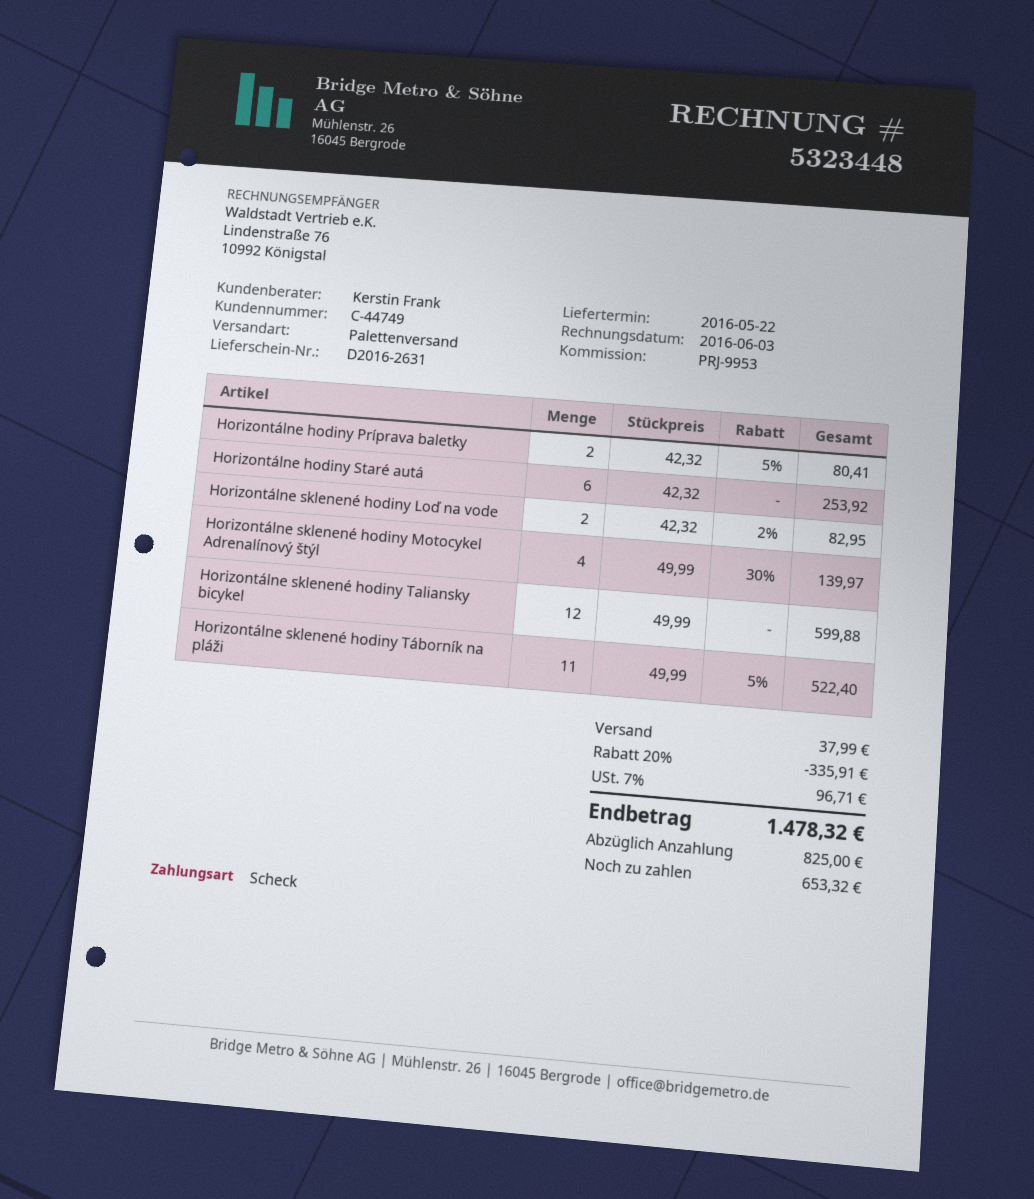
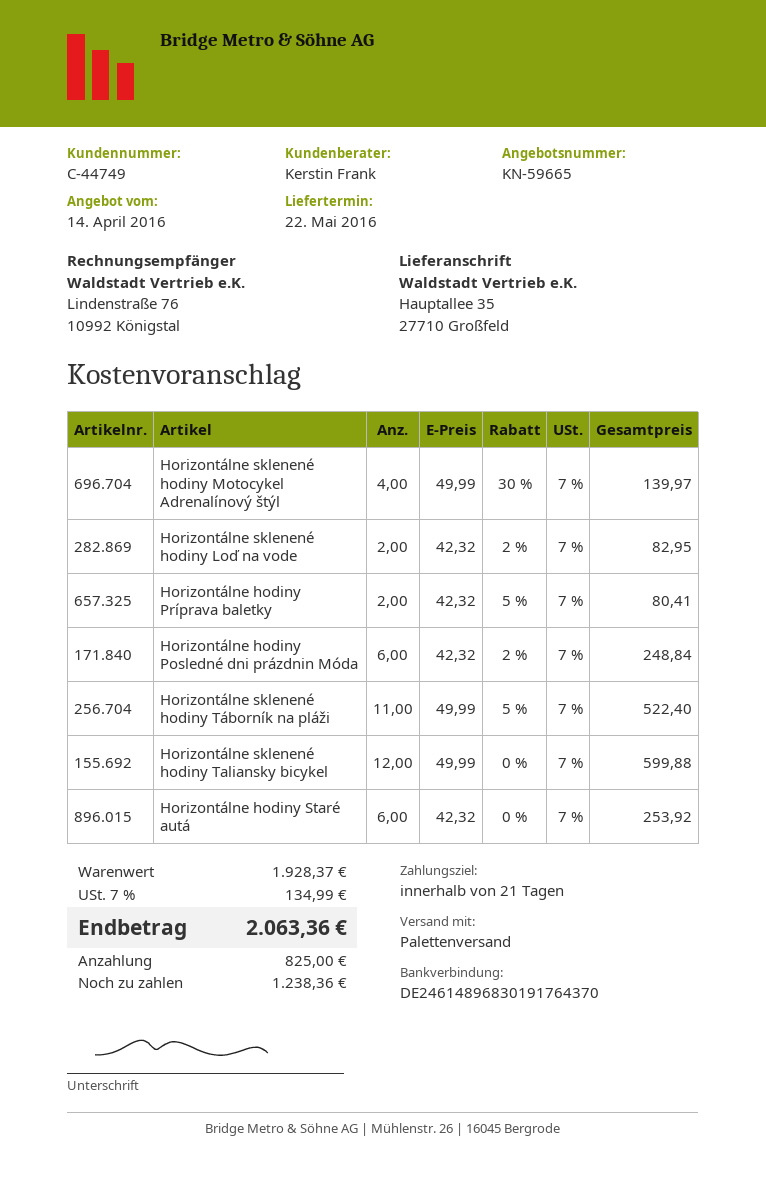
Horizontálne hodiny Posledné dni prázdnin Móda: none -> 6 x 42.32 - 2% = 248.84
discount: 20% = 335.91 -> none
shipping: 37.99 -> none
tax: 7% = 96.71 -> 7% = 134.99
total: 1478.32 -> 2063.36
balance: 653.32 -> 1238.36

